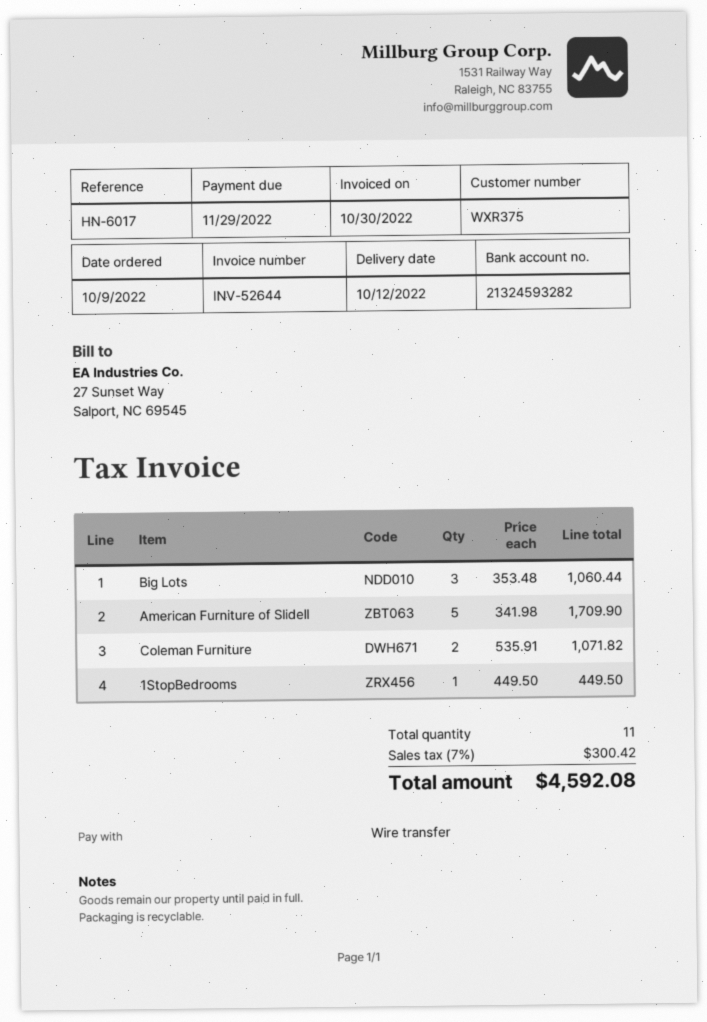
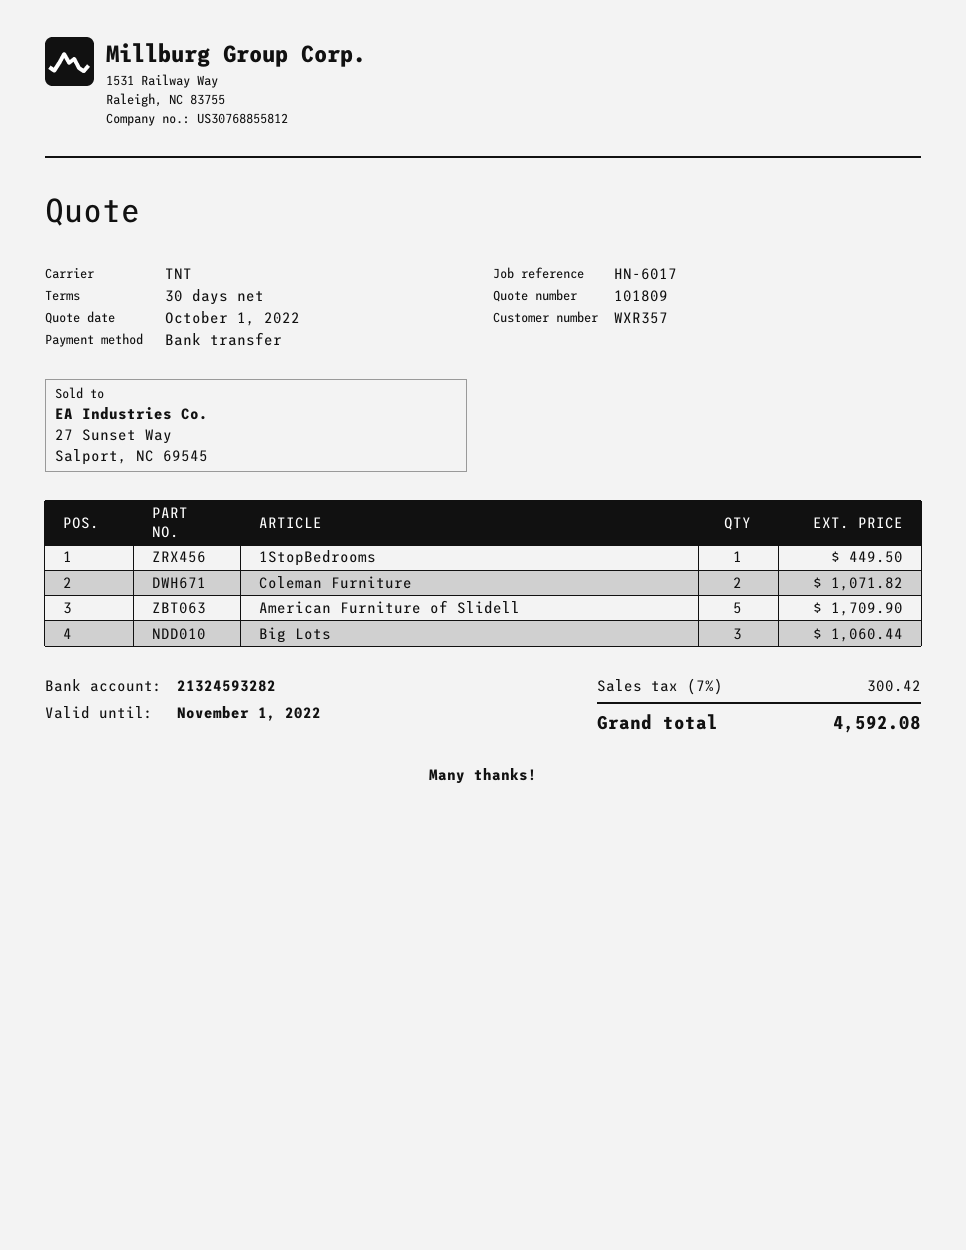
customer number: WXR375 -> WXR357

